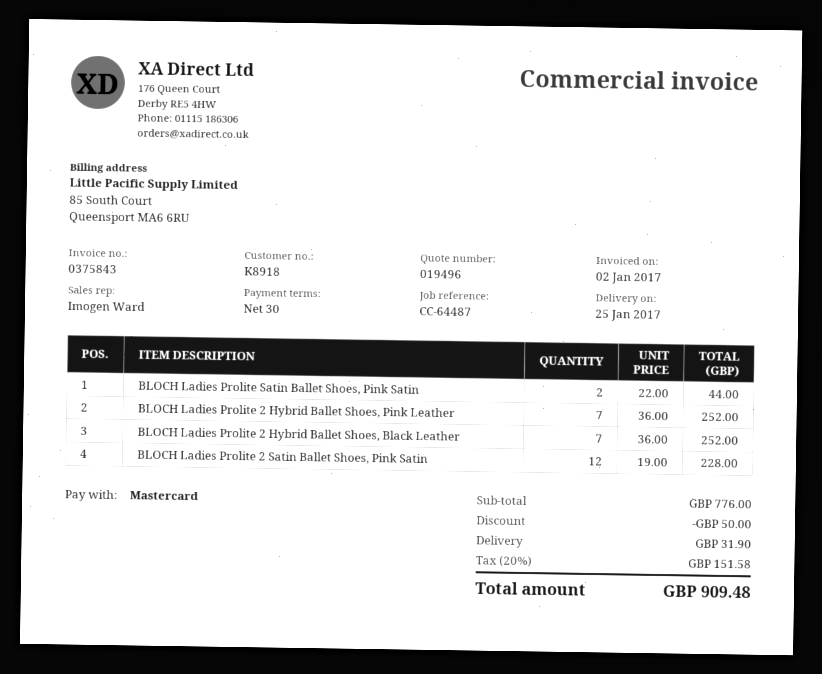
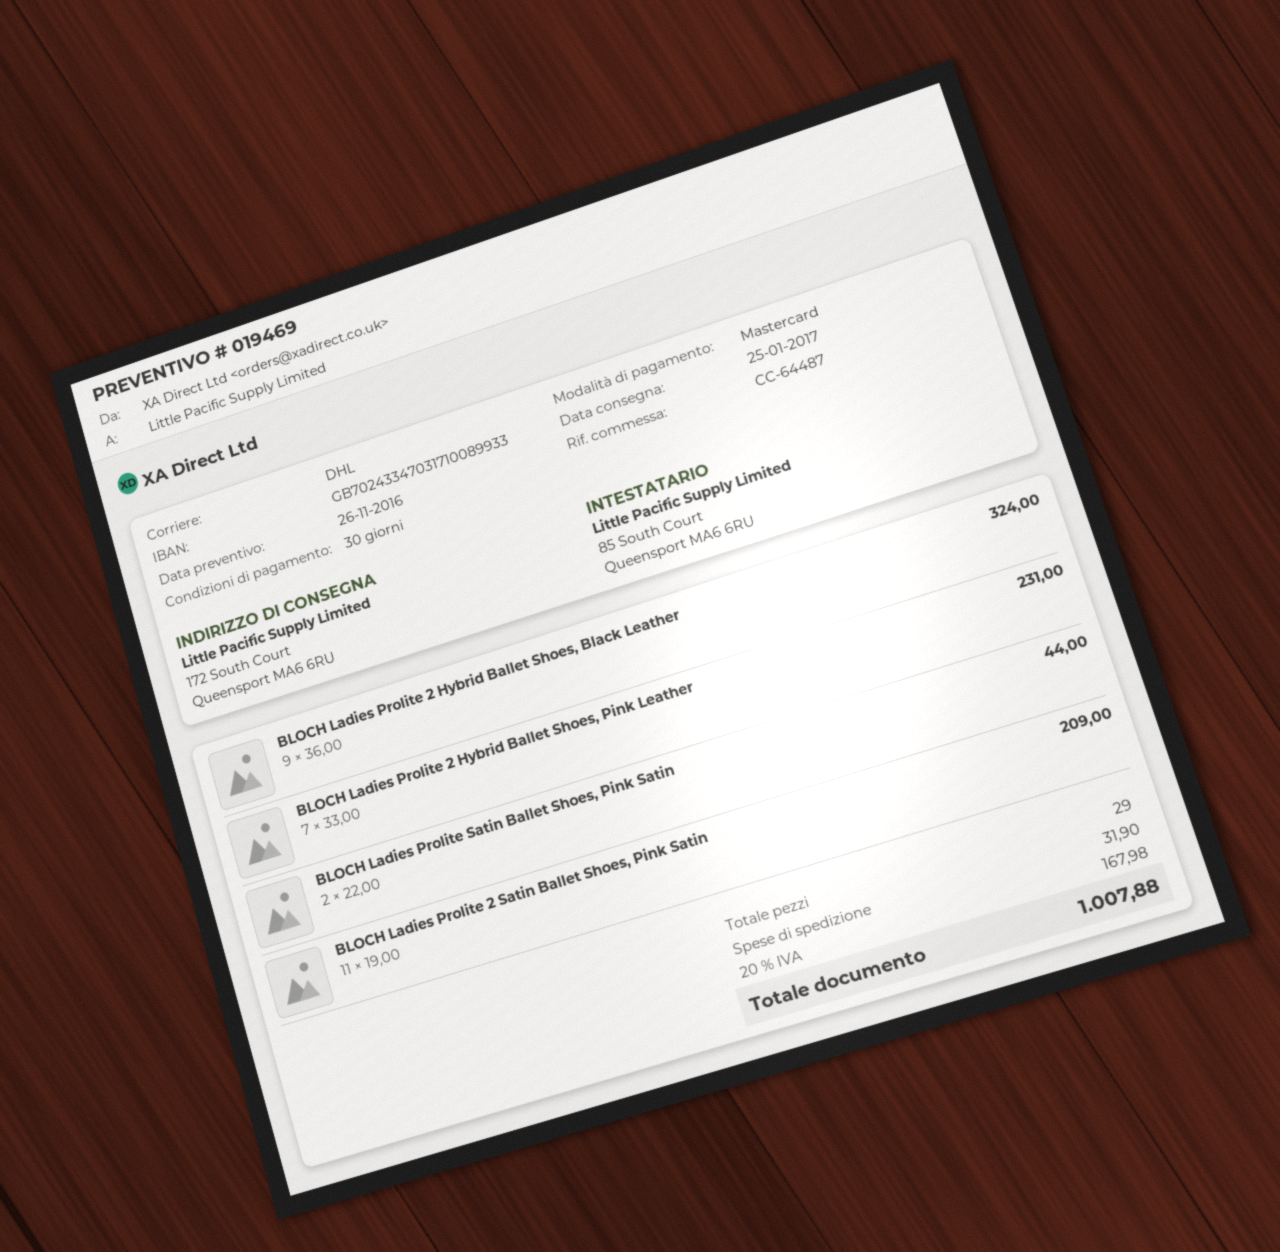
quote number: 019496 -> 019469
BLOCH Ladies Prolite 2 Hybrid Ballet Shoes, Pink Leather: 7 x 36.00 = 252.00 -> 7 x 33.00 = 231.00
BLOCH Ladies Prolite 2 Hybrid Ballet Shoes, Black Leather: 7 x 36.00 = 252.00 -> 9 x 36.00 = 324.00
BLOCH Ladies Prolite 2 Satin Ballet Shoes, Pink Satin: 12 x 19.00 = 228.00 -> 11 x 19.00 = 209.00
discount: 50.00 -> none
tax: 20% = 151.58 -> 20% = 167.98
total: 909.48 -> 1007.88

